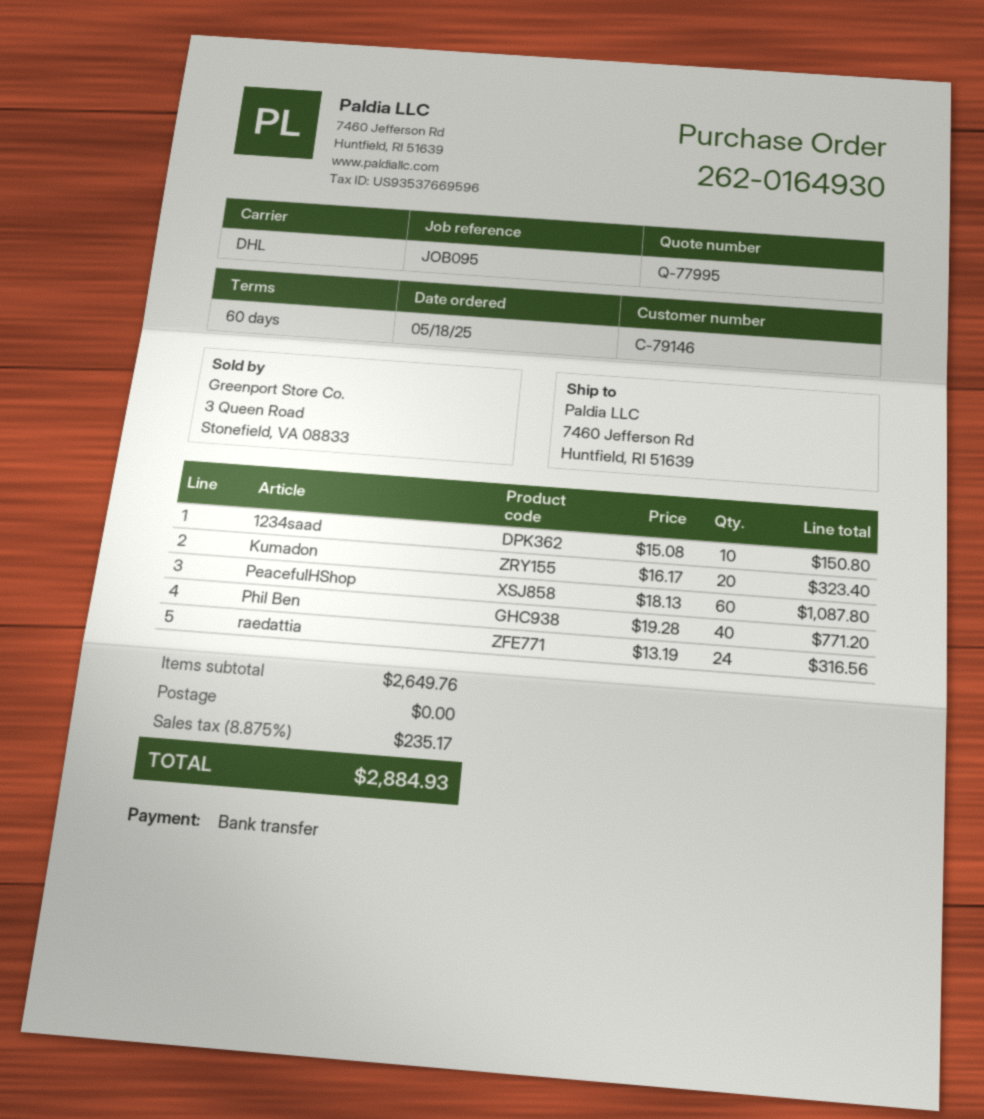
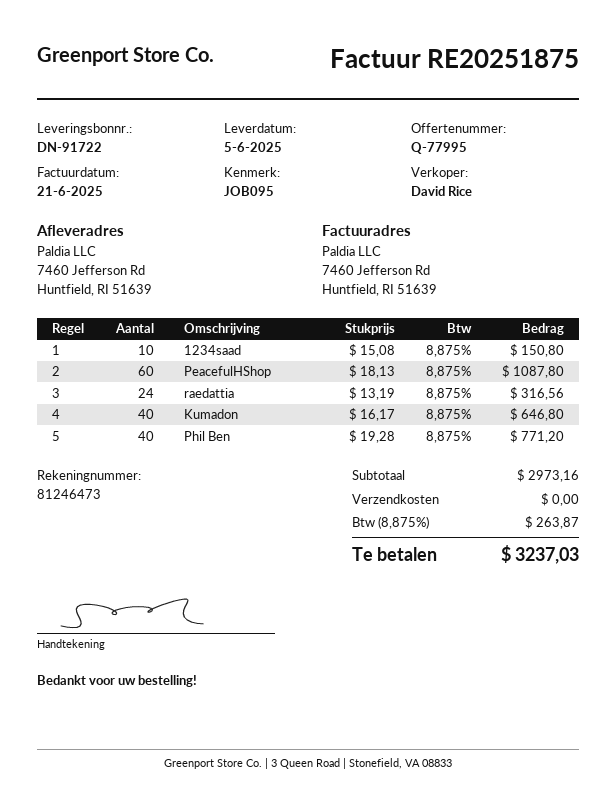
Kumadon: 20 x 16.17 = 323.40 -> 40 x 16.17 = 646.80
subtotal: 2649.76 -> 2973.16
tax: 8.875% = 235.17 -> 8.875% = 263.87
total: 2884.93 -> 3237.03

